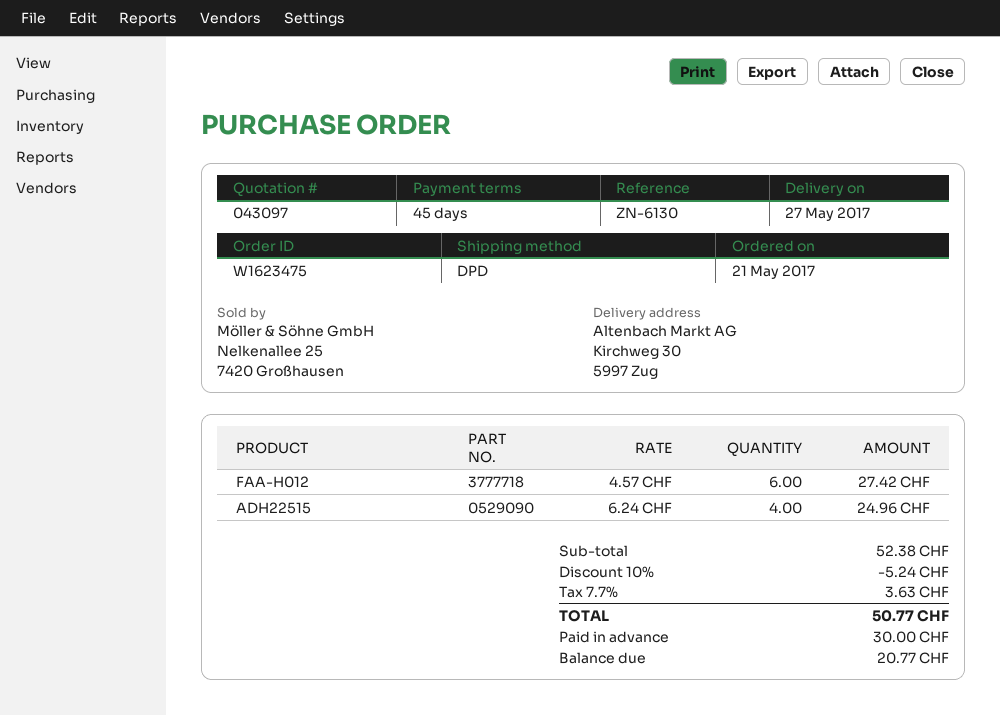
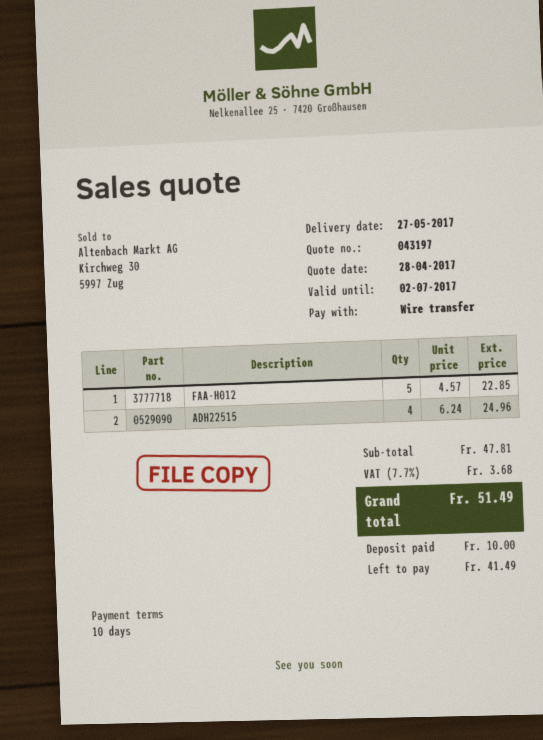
quote number: 043097 -> 043197
payment terms: 45 days -> 10 days
FAA-H012: 6 x 4.57 = 27.42 -> 5 x 4.57 = 22.85
subtotal: 52.38 -> 47.81
discount: 10% = 5.24 -> none
tax: 7.7% = 3.63 -> 7.7% = 3.68
total: 50.77 -> 51.49
deposit: 30.00 -> 10.00
balance: 20.77 -> 41.49

